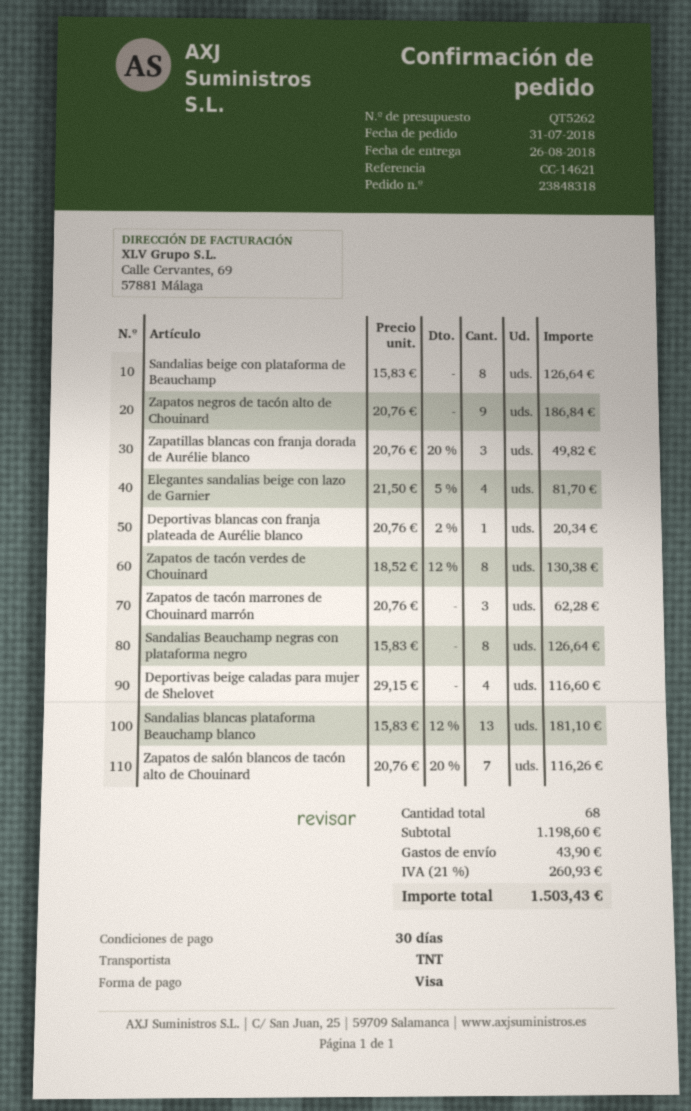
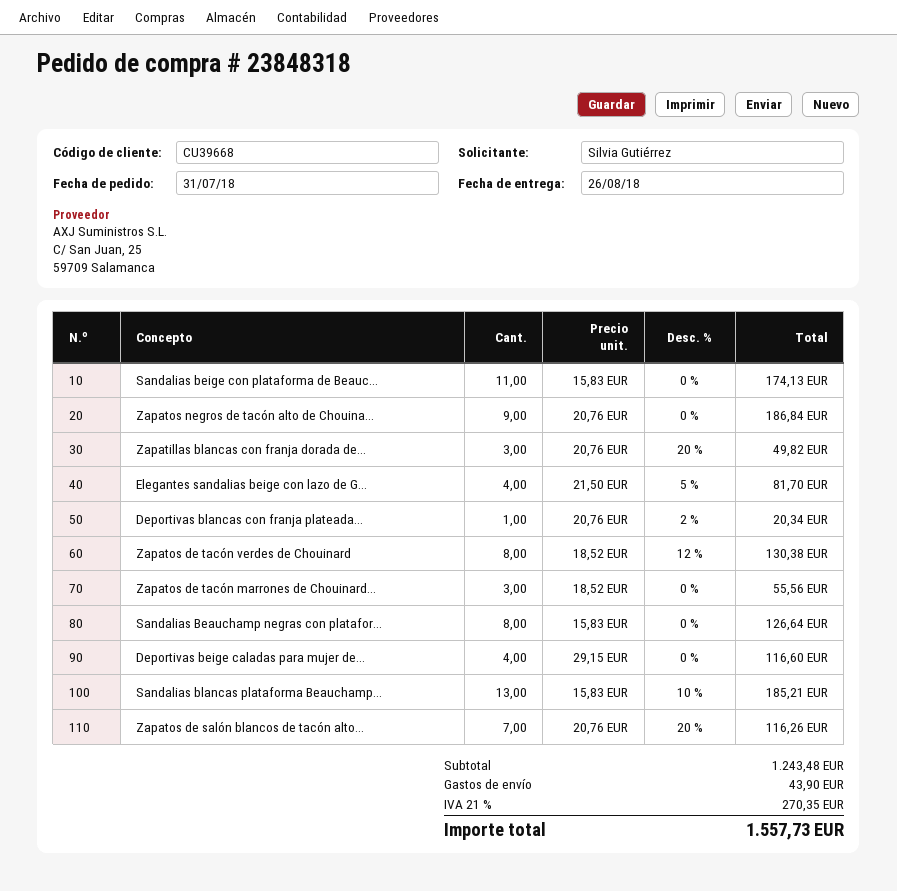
Sandalias beige con plataforma de Beauchamp: 8 x 15.83 = 126.64 -> 11 x 15.83 = 174.13
Zapatos de tacón marrones de Chouinard marrón: 3 x 20.76 = 62.28 -> 3 x 18.52 = 55.56
Sandalias blancas plataforma Beauchamp blanco: 13 x 15.83 - 12% = 181.10 -> 13 x 15.83 - 10% = 185.21
subtotal: 1198.60 -> 1243.48
tax: 21% = 260.93 -> 21% = 270.35
total: 1503.43 -> 1557.73

